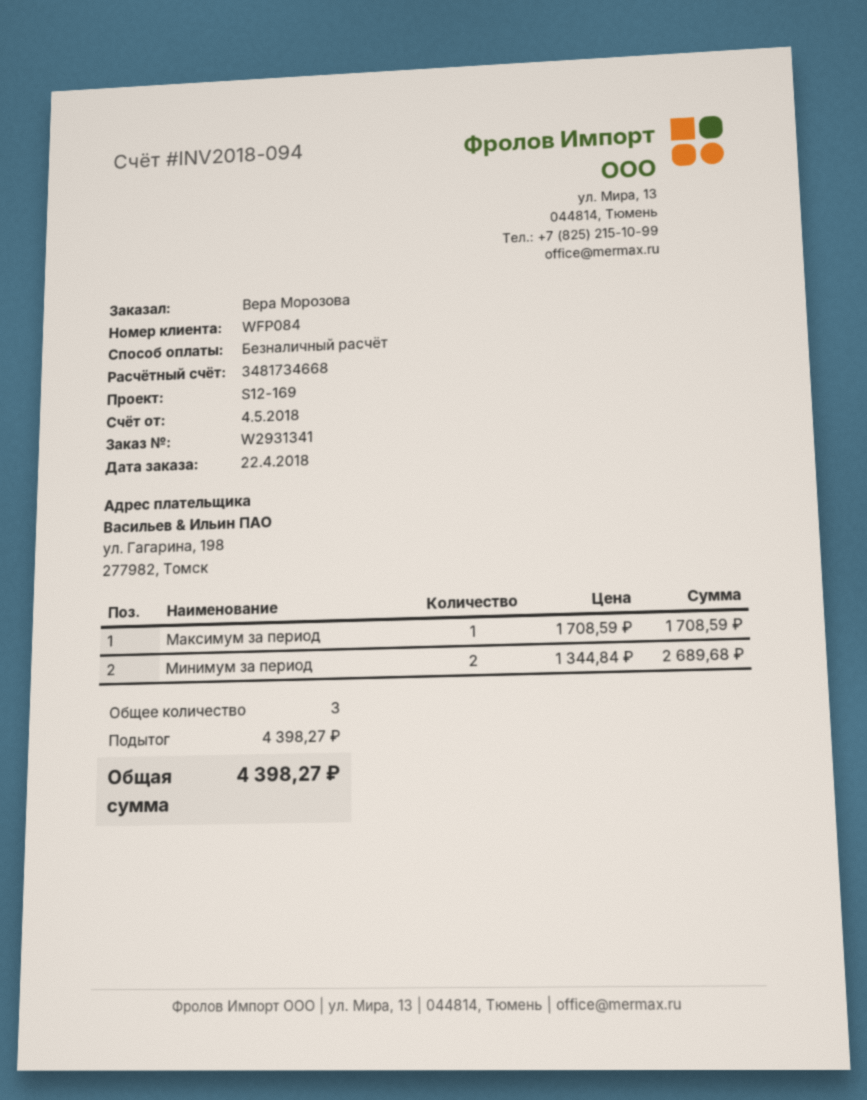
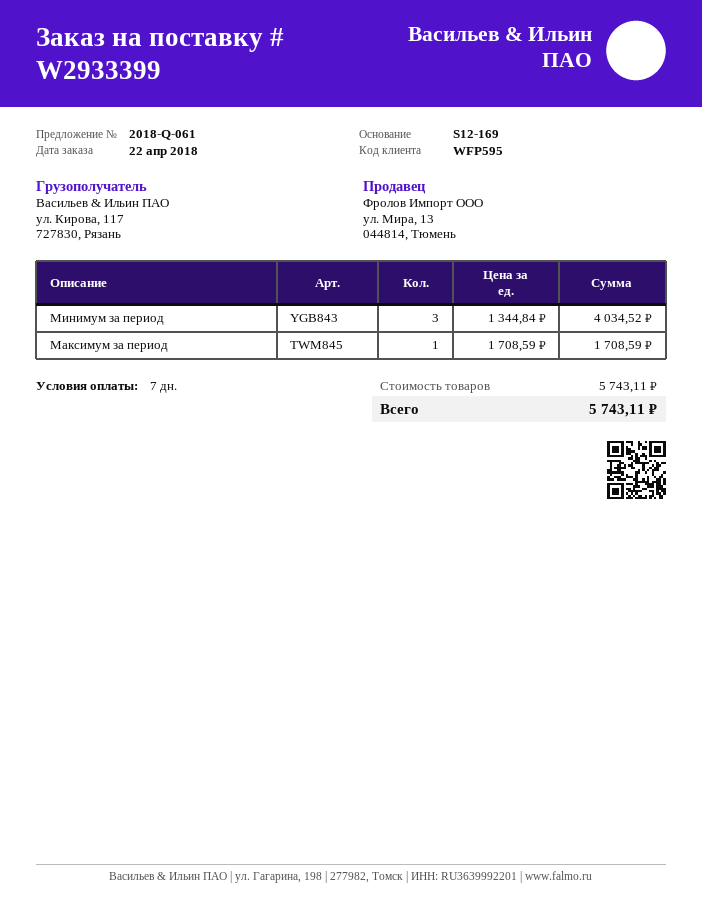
order number: W2931341 -> W2933399
customer number: WFP084 -> WFP595
Минимум за период: 2 x 1344.84 = 2689.68 -> 3 x 1344.84 = 4034.52
subtotal: 4398.27 -> 5743.11
total: 4398.27 -> 5743.11

